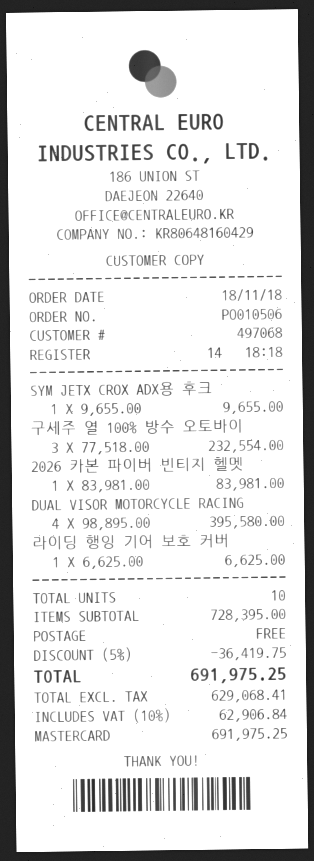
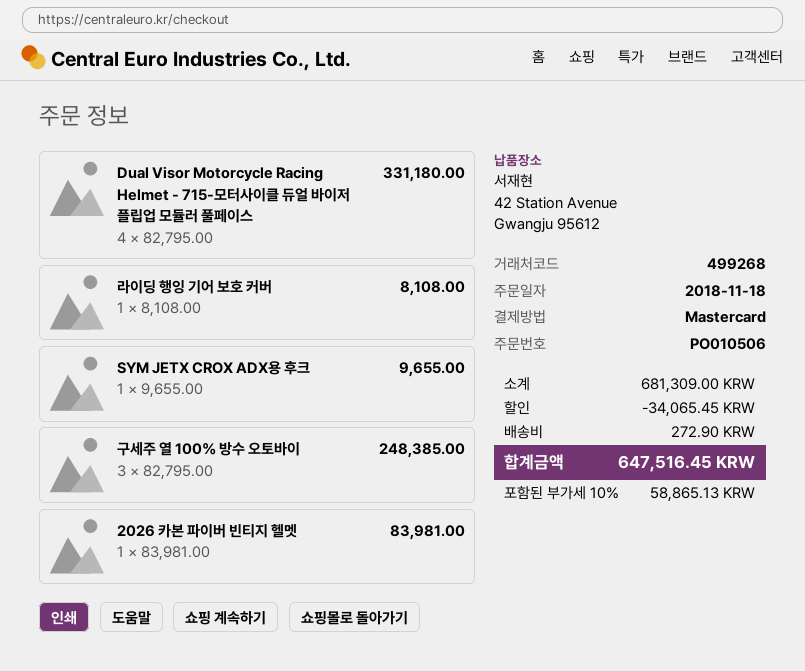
customer number: 497068 -> 499268
구세주 열 100% 방수 오토바이: 3 x 77518.00 = 232554.00 -> 3 x 82795.00 = 248385.00
DUAL VISOR MOTORCYCLE RACING: 4 x 98895.00 = 395580.00 -> 4 x 82795.00 = 331180.00
라이딩 행잉 기어 보호 커버: 1 x 6625.00 = 6625.00 -> 1 x 8108.00 = 8108.00
subtotal: 728395.00 -> 681309.00
discount: 36419.75 -> 34065.45
shipping: 0.00 -> 272.90
tax: 10% = 62906.84 -> 10% = 58865.13
total: 691975.25 -> 647516.45

